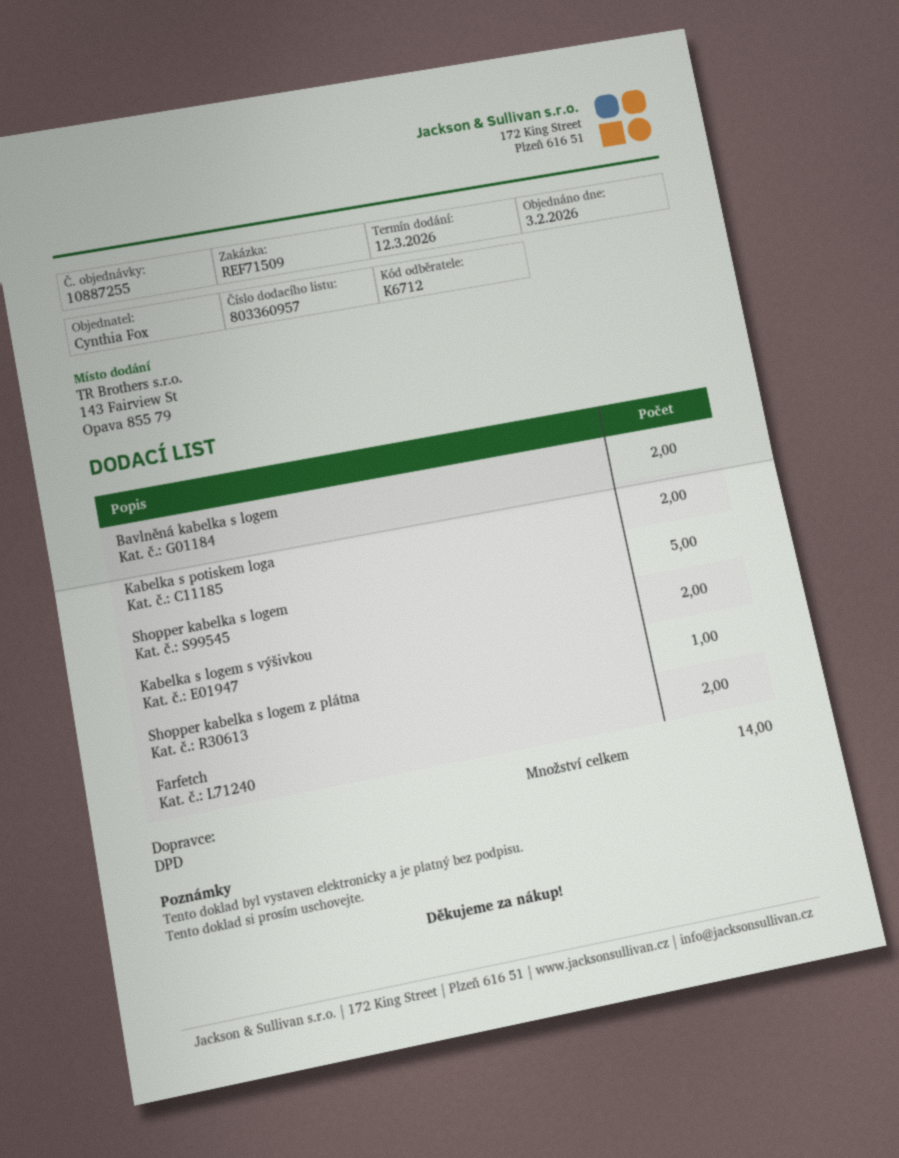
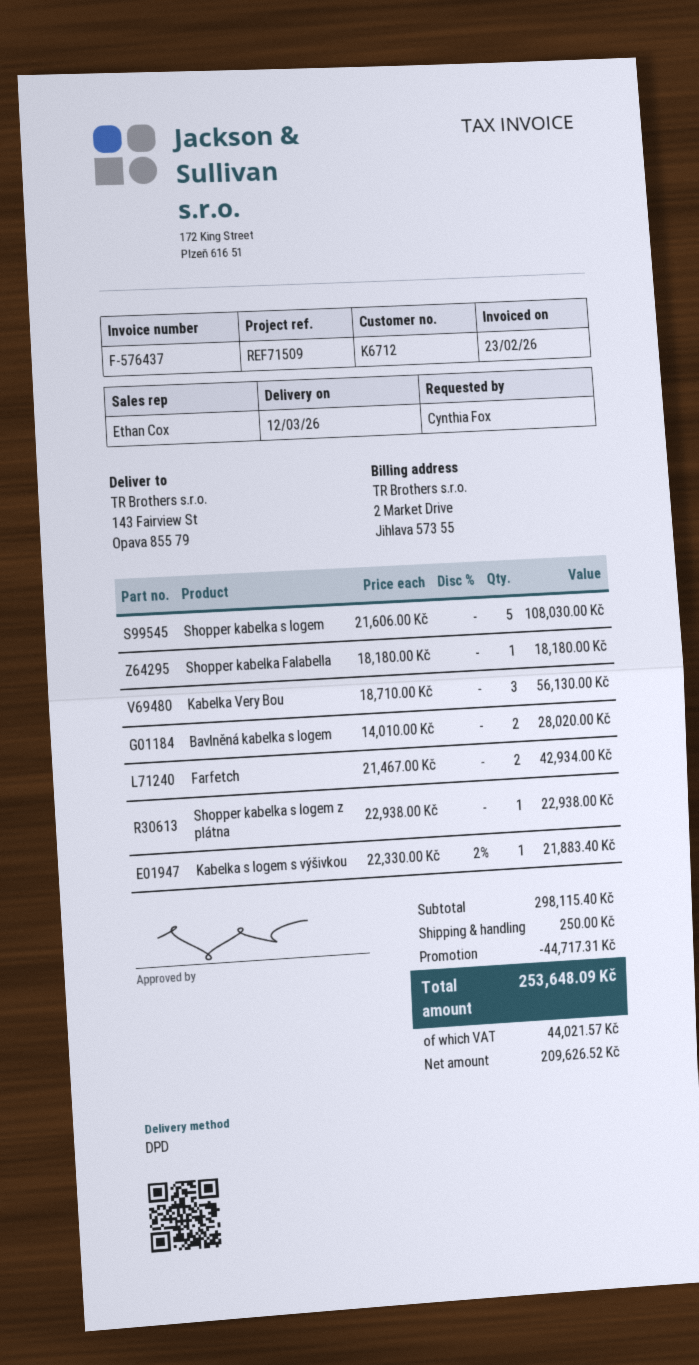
Kabelka s potiskem loga: 2 -> none
Kabelka s logem s výšivkou: 2 -> 1
Shopper kabelka Falabella: none -> 1
Kabelka Very Bou: none -> 3

